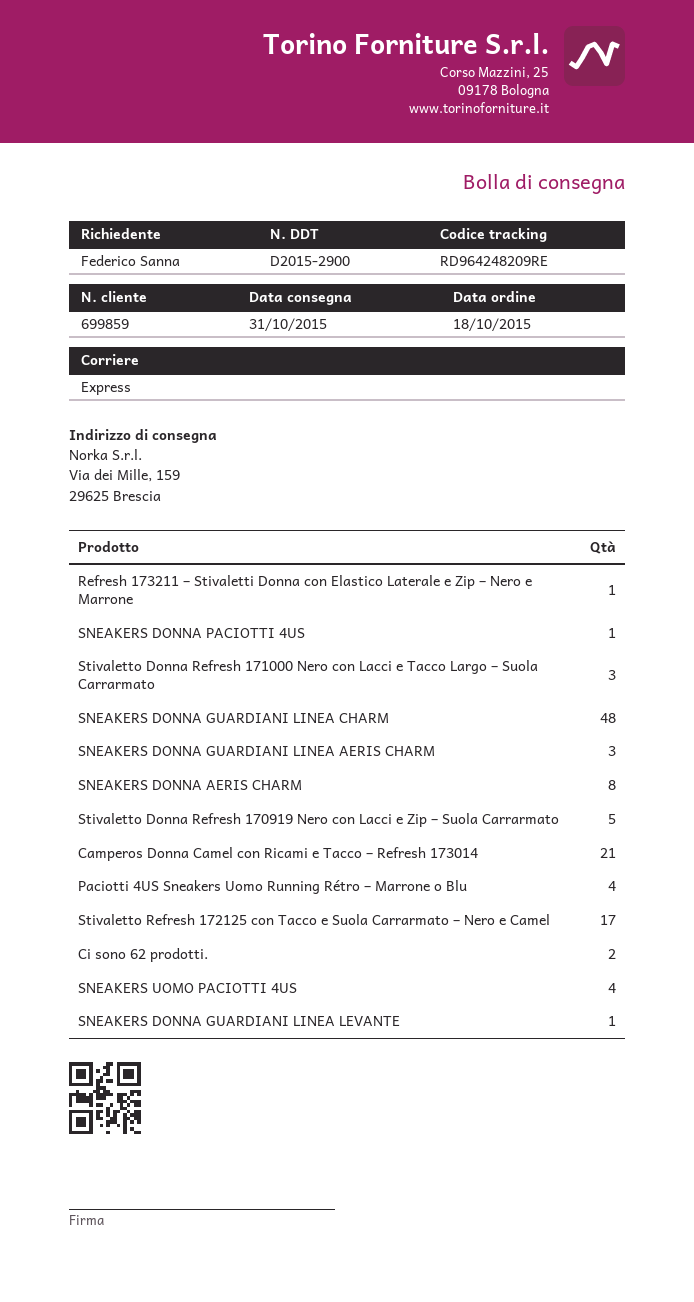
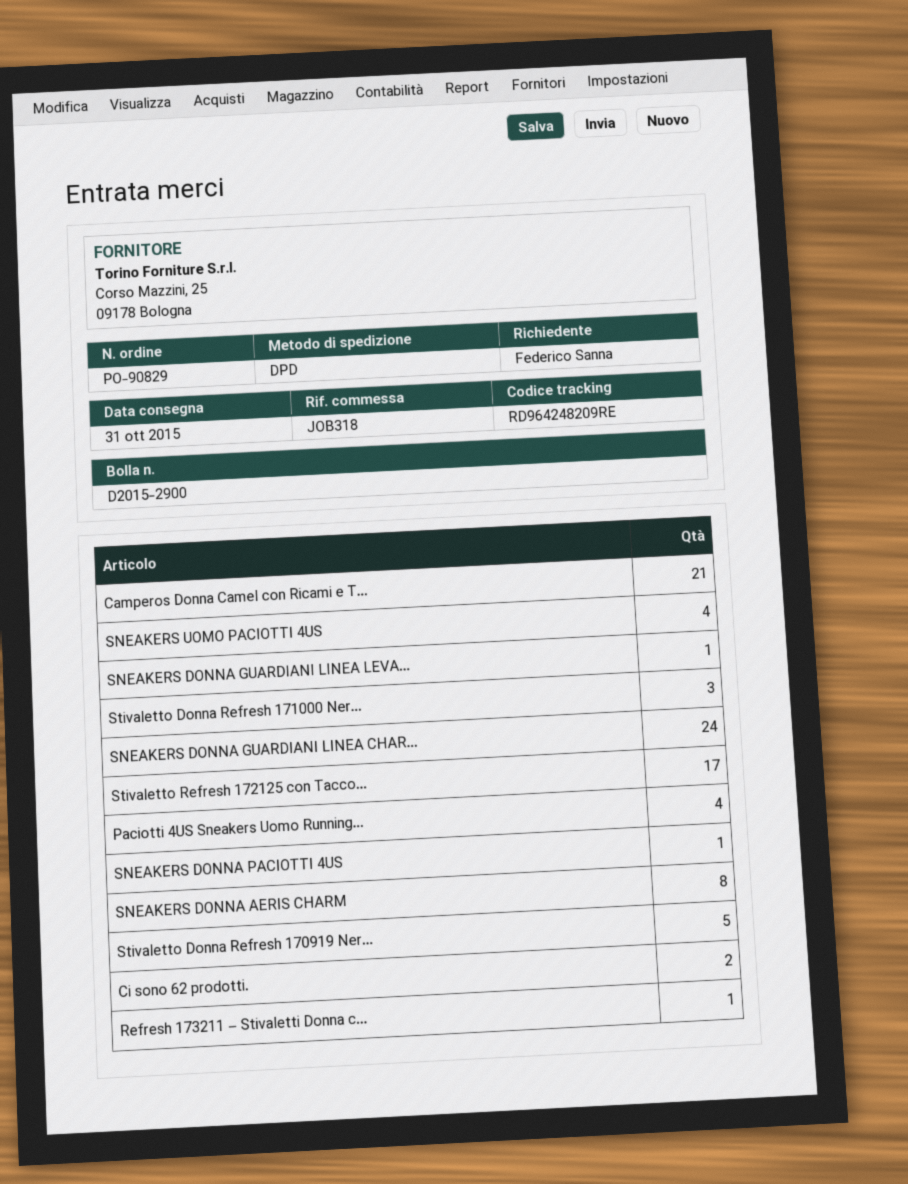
shipping method: express -> DPD
SNEAKERS DONNA GUARDIANI LINEA CHARM: 48 -> 24
SNEAKERS DONNA GUARDIANI LINEA AERIS CHARM: 3 -> none

